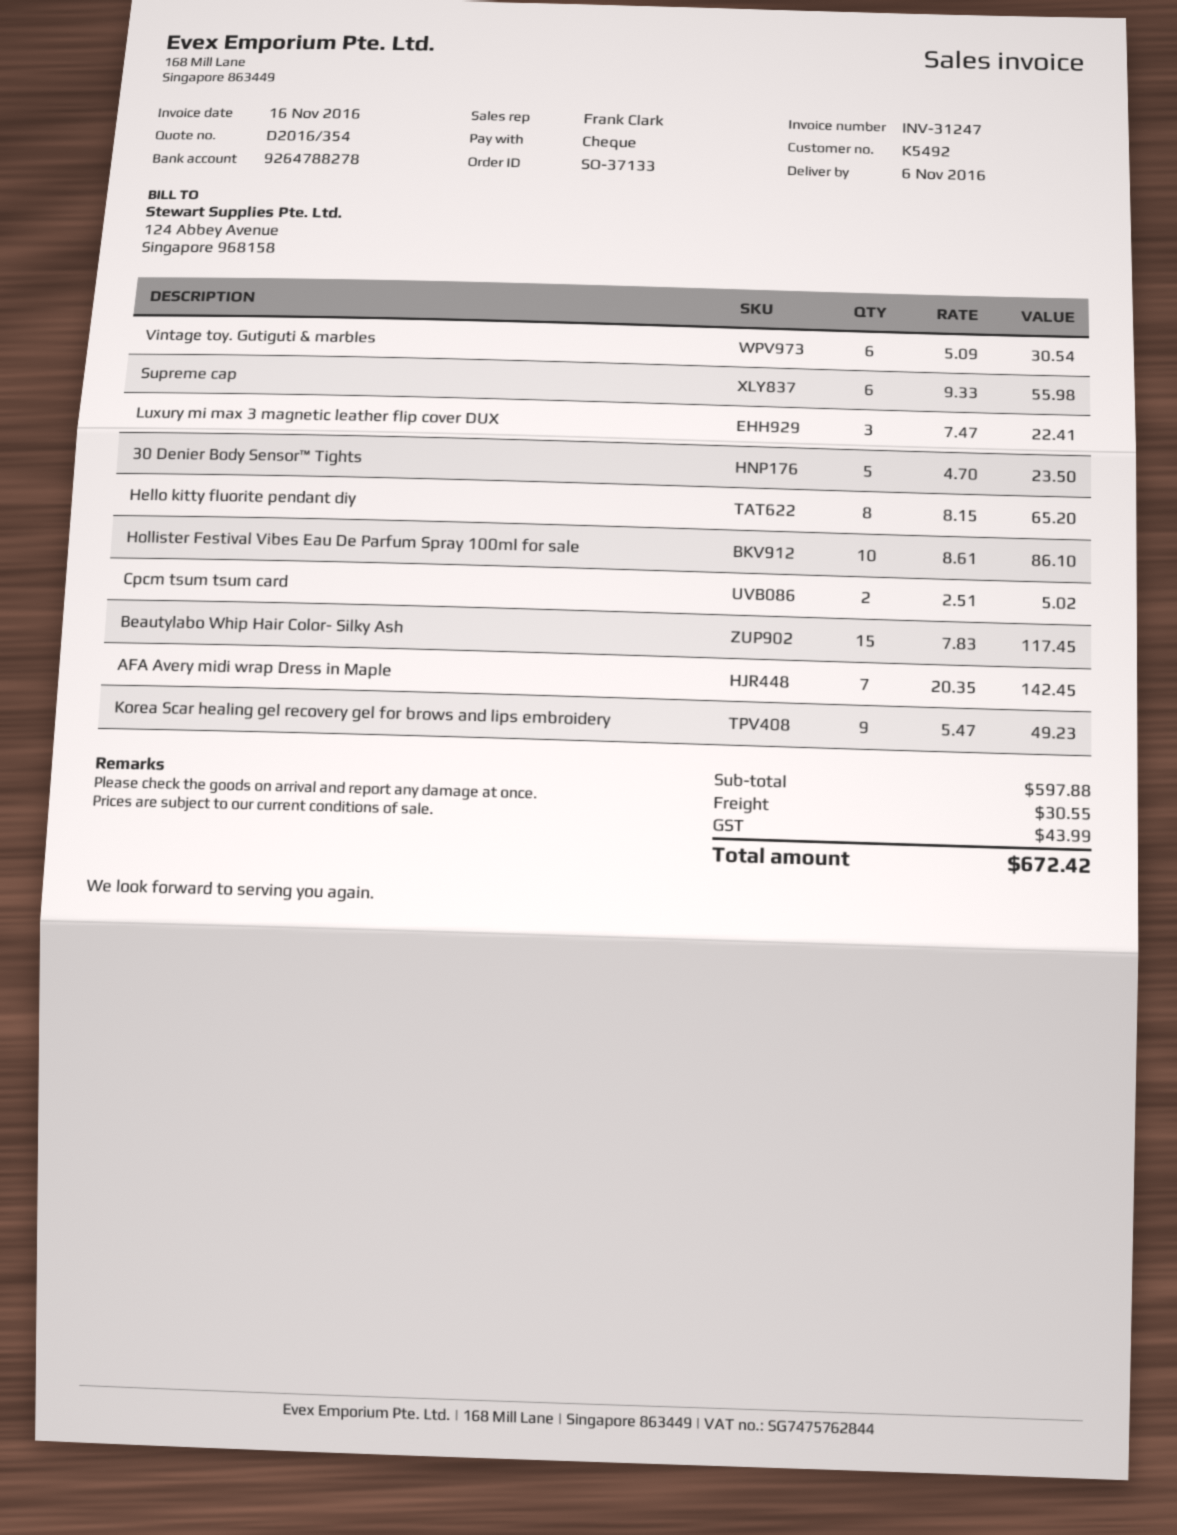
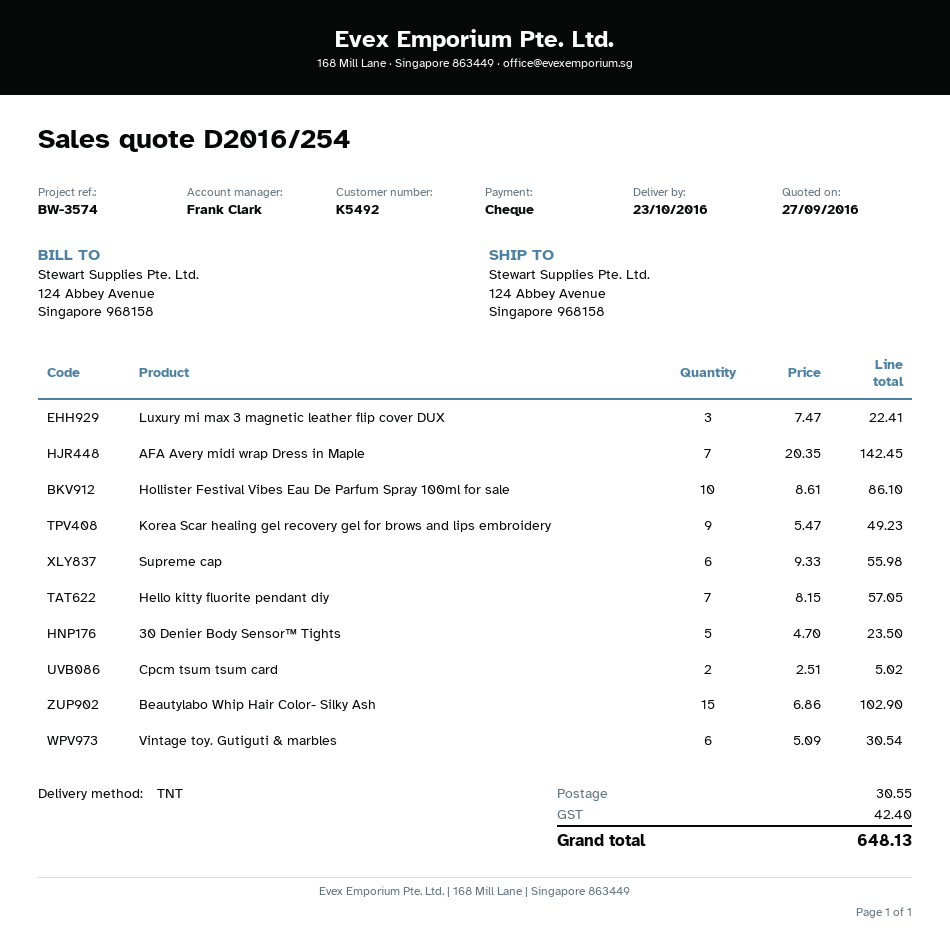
quote number: D2016/354 -> D2016/254
delivery date: 2016-11-06 -> 2016-10-23
Hello kitty fluorite pendant diy: 8 x 8.15 = 65.20 -> 7 x 8.15 = 57.05
Beautylabo Whip Hair Color- Silky Ash: 15 x 7.83 = 117.45 -> 15 x 6.86 = 102.90
tax: 43.99 -> 42.40
total: 672.42 -> 648.13

